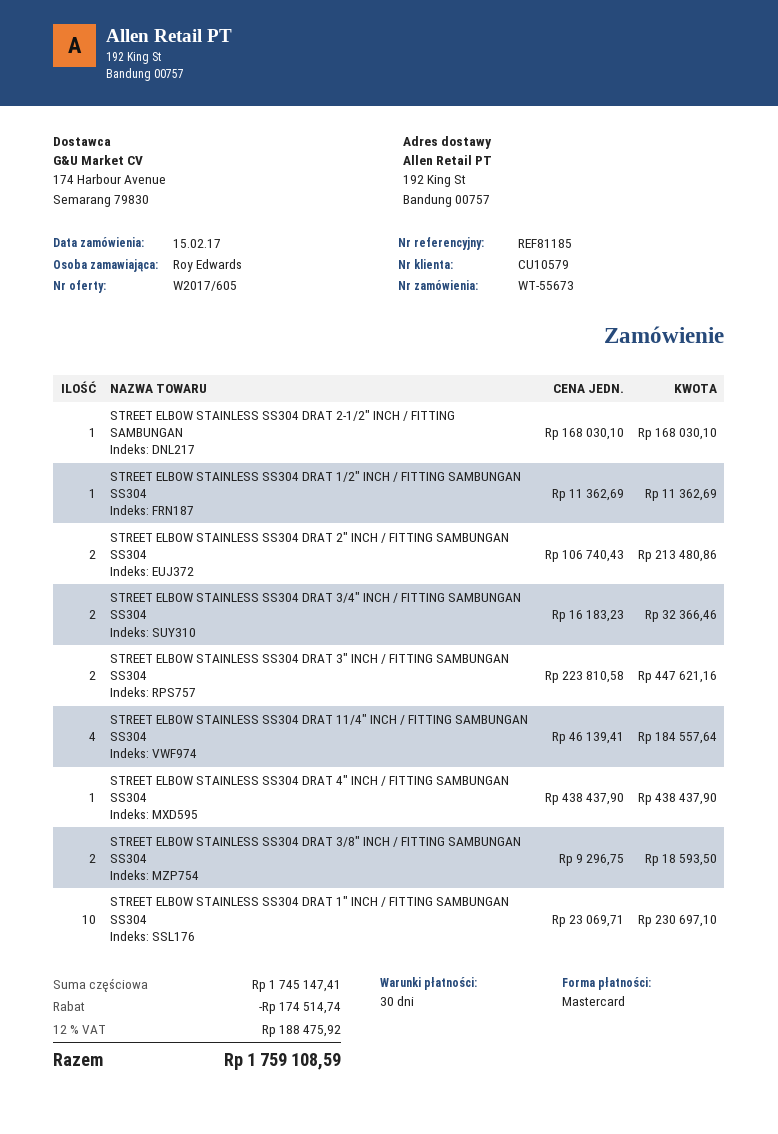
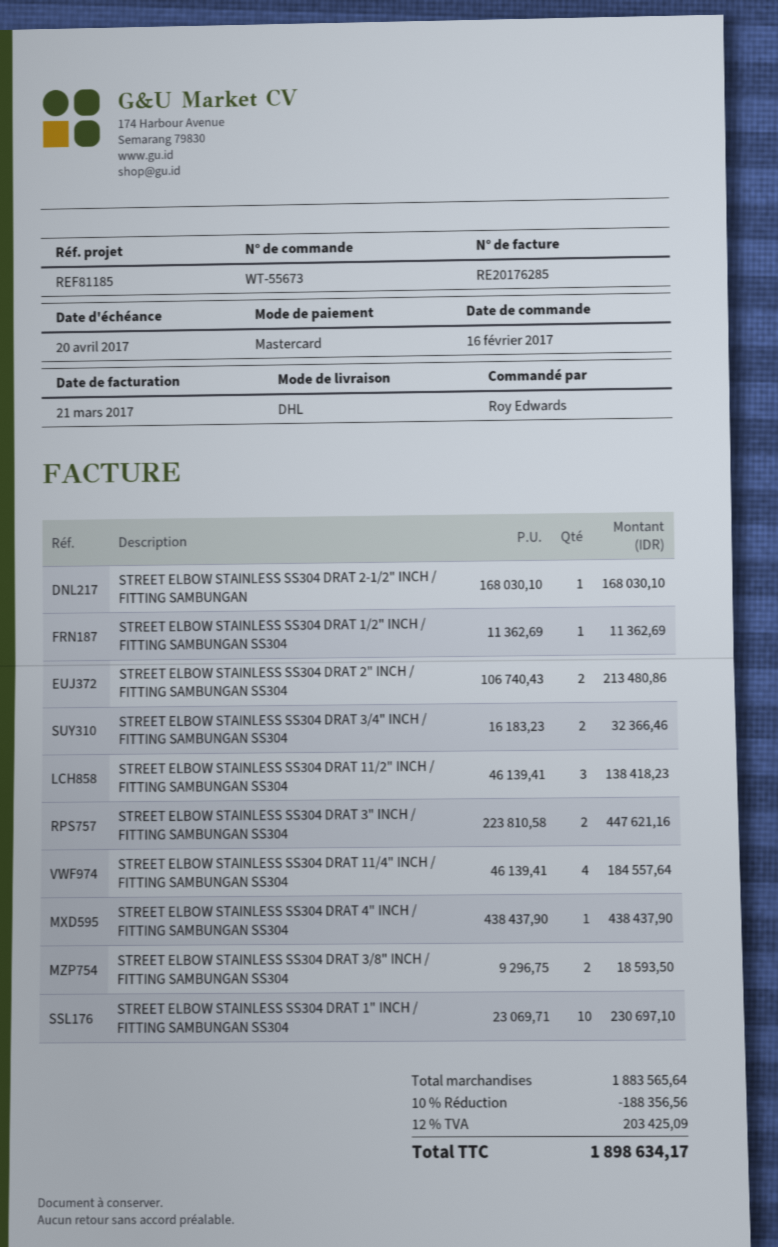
order date: 2017-02-15 -> 2017-02-16
STREET ELBOW STAINLESS SS304 DRAT 11/2" INCH / FITTING SAMBUNGAN SS304: none -> 3 x 46139.41 = 138418.23
subtotal: 1745147.41 -> 1883565.64
discount: 174514.74 -> 188356.56
tax: 12% = 188475.92 -> 12% = 203425.09
total: 1759108.59 -> 1898634.17

